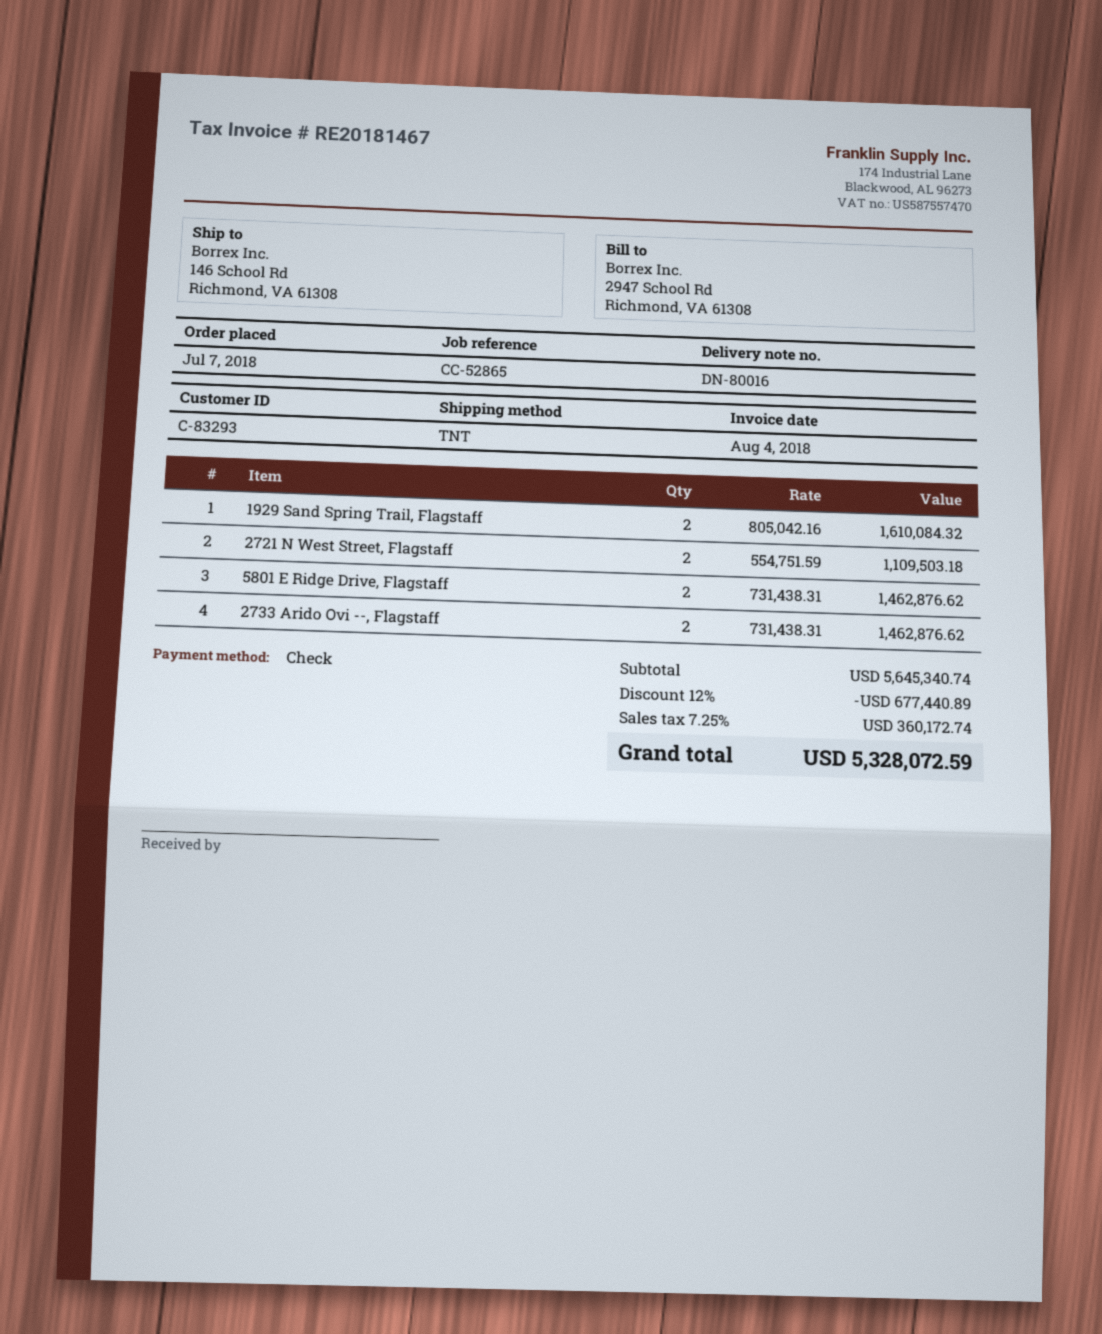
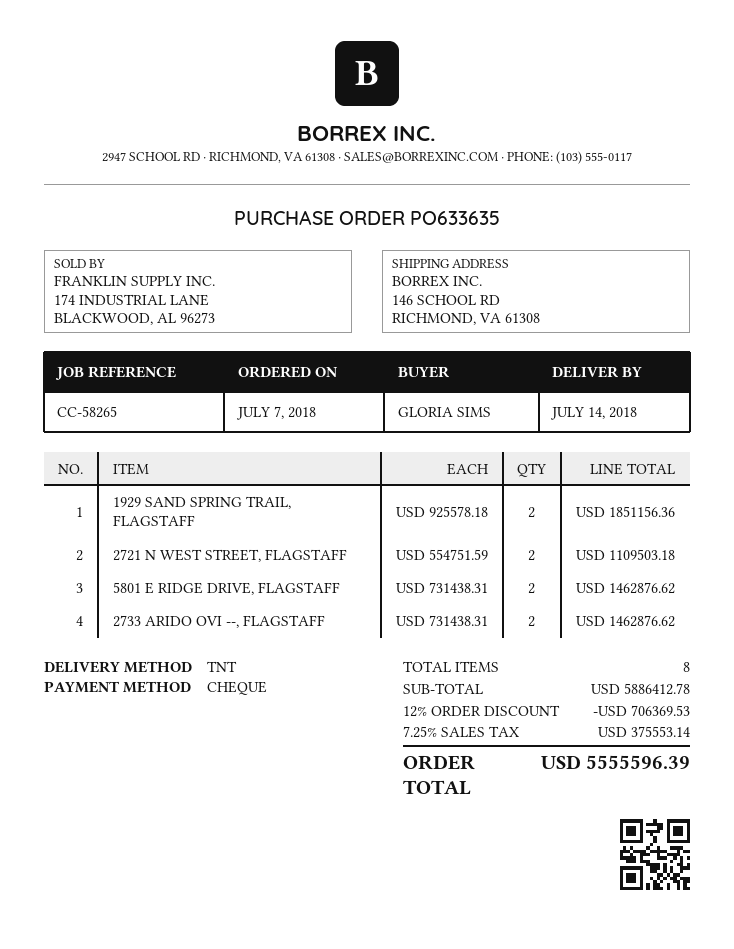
reference: CC-52865 -> CC-58265
1929 Sand Spring Trail, Flagstaff: 2 x 805042.16 = 1610084.32 -> 2 x 925578.18 = 1851156.36
subtotal: 5645340.74 -> 5886412.78
discount: 12% = 677440.89 -> 12% = 706369.53
tax: 7.25% = 360172.74 -> 7.25% = 375553.14
total: 5328072.59 -> 5555596.39

